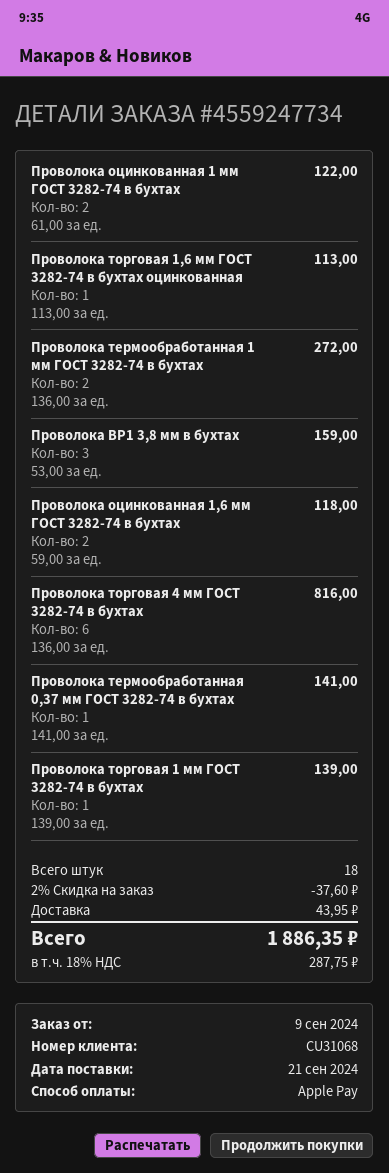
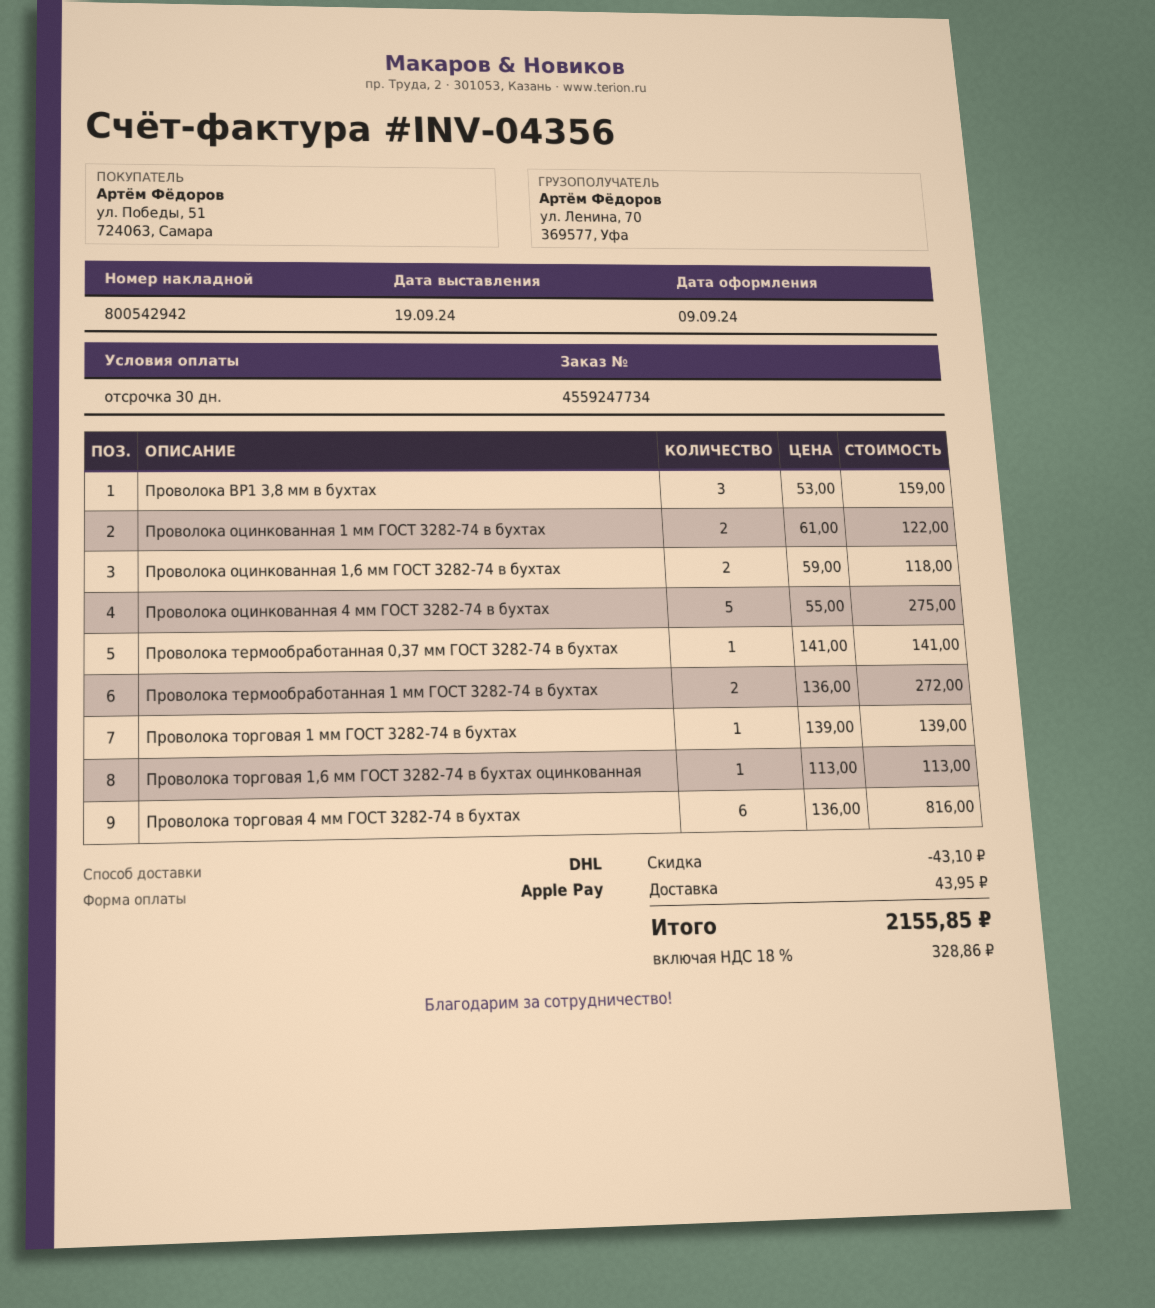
Проволока оцинкованная 4 мм ГОСТ 3282-74 в бухтах: none -> 5 x 55.00 = 275.00
discount: 37.60 -> 43.10
tax: 18% = 287.75 -> 18% = 328.86
total: 1886.35 -> 2155.85

